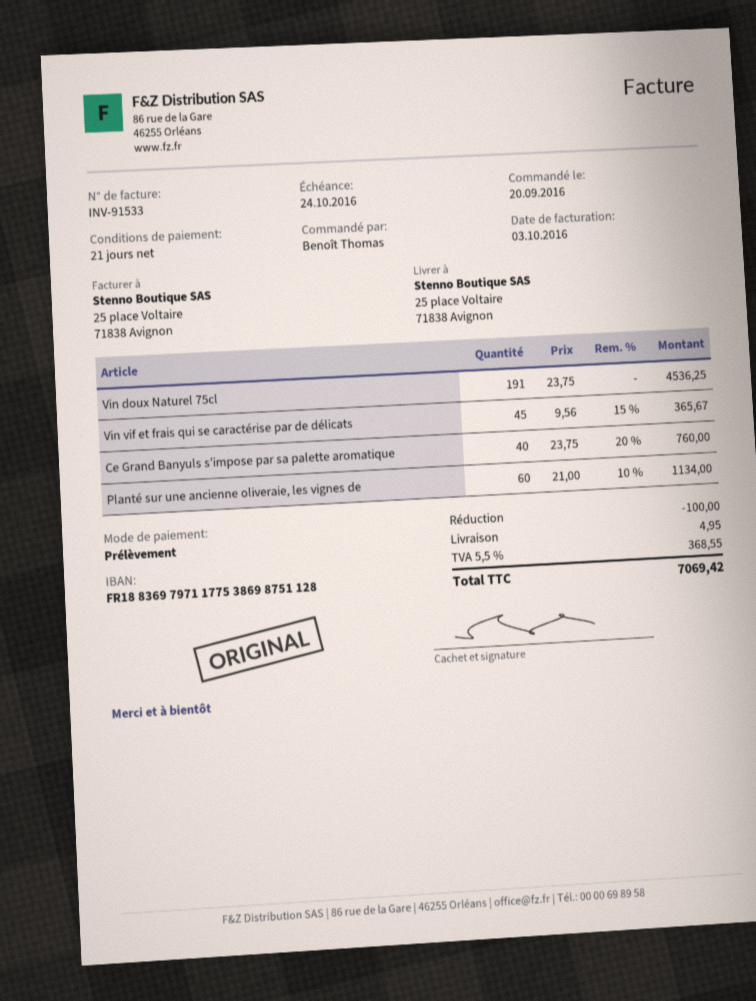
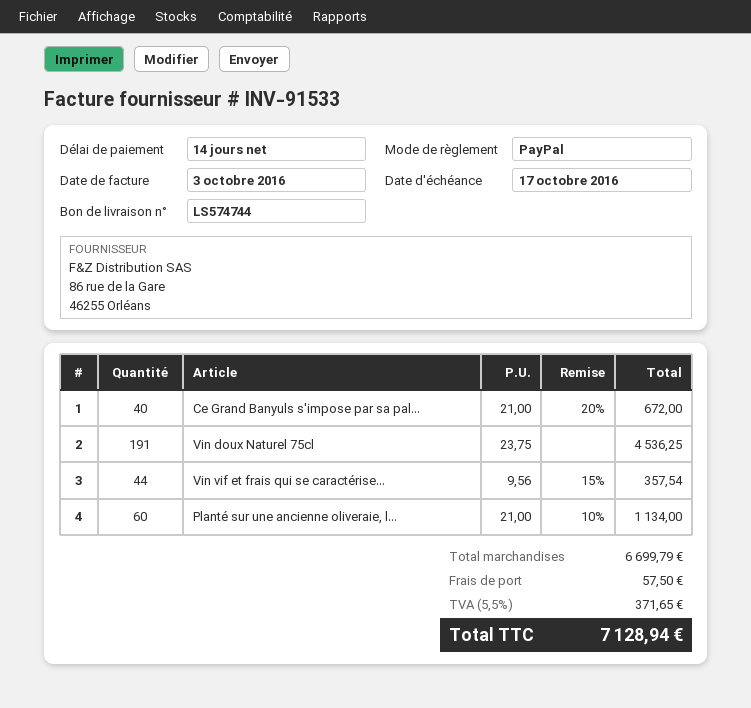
payment terms: 21 days -> 14 days
due date: 2016-10-24 -> 2016-10-17
payment method: direct debit -> PayPal
Vin vif et frais qui se caractérise par de délicats: 45 x 9.56 - 15% = 365.67 -> 44 x 9.56 - 15% = 357.54
Ce Grand Banyuls s'impose par sa palette aromatique: 40 x 23.75 - 20% = 760.00 -> 40 x 21.00 - 20% = 672.00
discount: 100.00 -> none
shipping: 4.95 -> 57.50
tax: 5.5% = 368.55 -> 5.5% = 371.65
total: 7069.42 -> 7128.94

